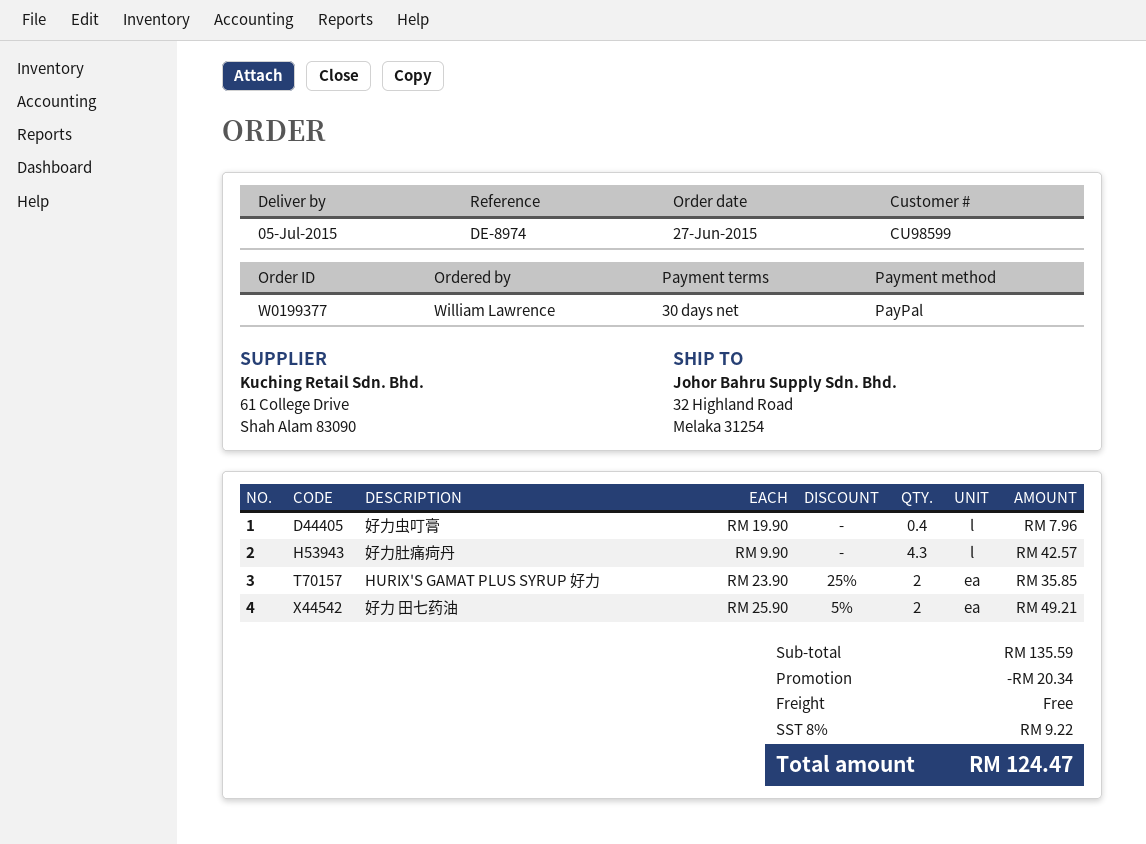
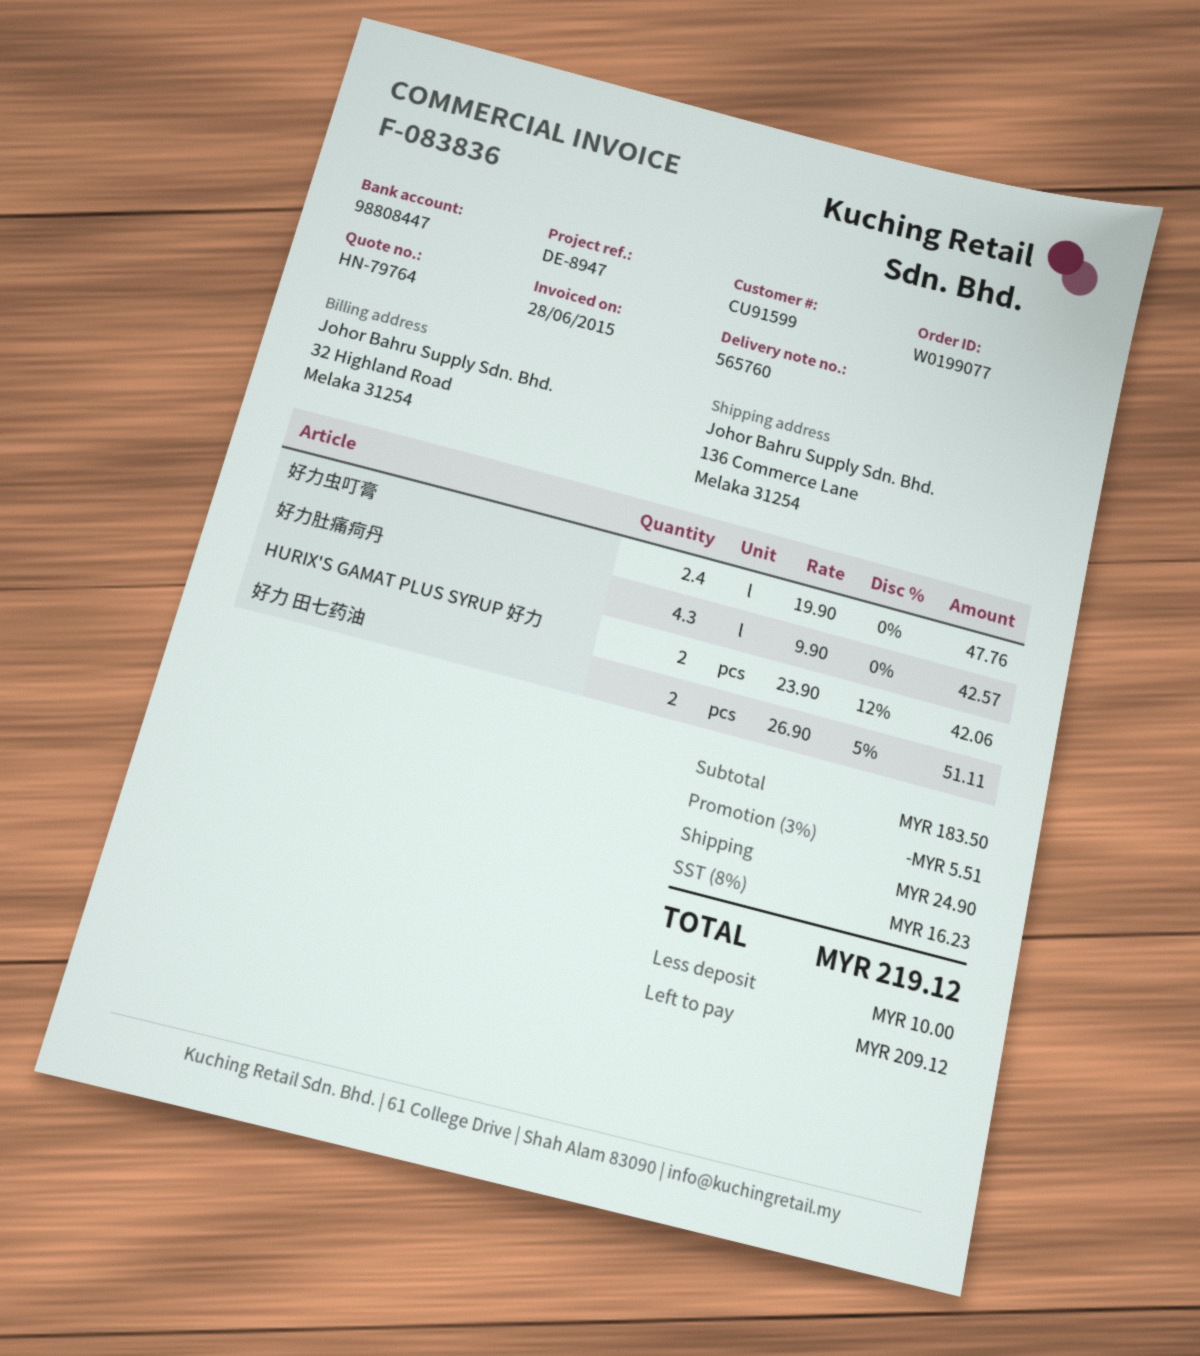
order number: W0199377 -> W0199077
customer number: CU98599 -> CU91599
reference: DE-8974 -> DE-8947
ship to: 32 Highland Road, Melaka 31254 -> 136 Commerce Lane, Melaka 31254
好力虫叮膏: 0.4 x 19.90 = 7.96 -> 2.4 x 19.90 = 47.76
HURIX'S GAMAT PLUS SYRUP 好力: 2 x 23.90 - 25% = 35.85 -> 2 x 23.90 - 12% = 42.06
好力 田七药油: 2 x 25.90 - 5% = 49.21 -> 2 x 26.90 - 5% = 51.11
subtotal: 135.59 -> 183.50
discount: 20.34 -> 5.51
shipping: 0.00 -> 24.90
tax: 8% = 9.22 -> 8% = 16.23
total: 124.47 -> 219.12

